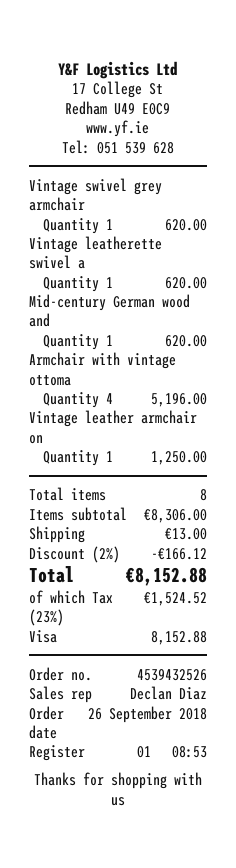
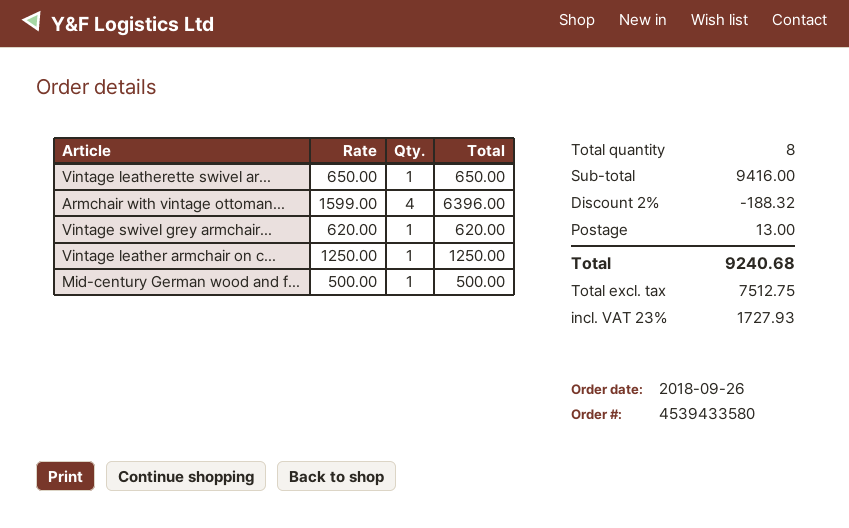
order number: 4539432526 -> 4539433580
Vintage leatherette swivel a: 1 for 620.00 -> 1 for 650.00
Mid-century German wood and: 1 for 620.00 -> 1 for 500.00
Armchair with vintage ottoma: 4 for 5196.00 -> 4 for 6396.00
subtotal: 8306.00 -> 9416.00
discount: 2% = 166.12 -> 2% = 188.32
tax: 23% = 1524.52 -> 23% = 1727.93
total: 8152.88 -> 9240.68

